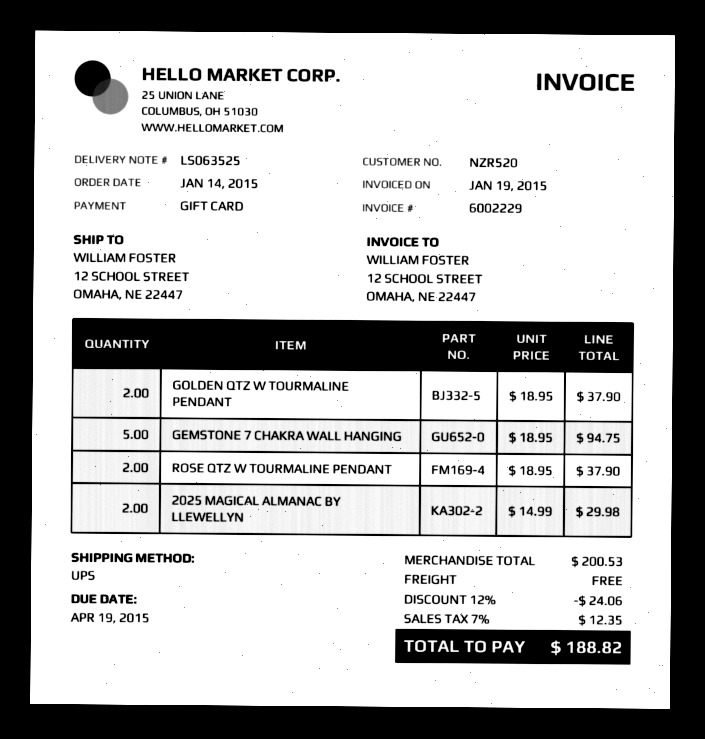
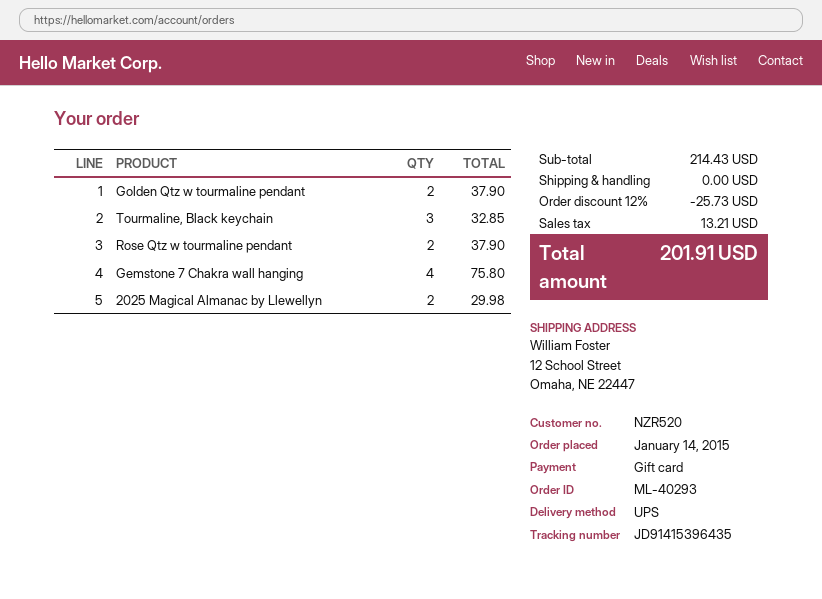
GEMSTONE 7 CHAKRA WALL HANGING: 5 for 94.75 -> 4 for 75.80
Tourmaline, Black keychain: none -> 3 for 32.85
subtotal: 200.53 -> 214.43
discount: 12% = 24.06 -> 12% = 25.73
tax: 12.35 -> 13.21
total: 188.82 -> 201.91

